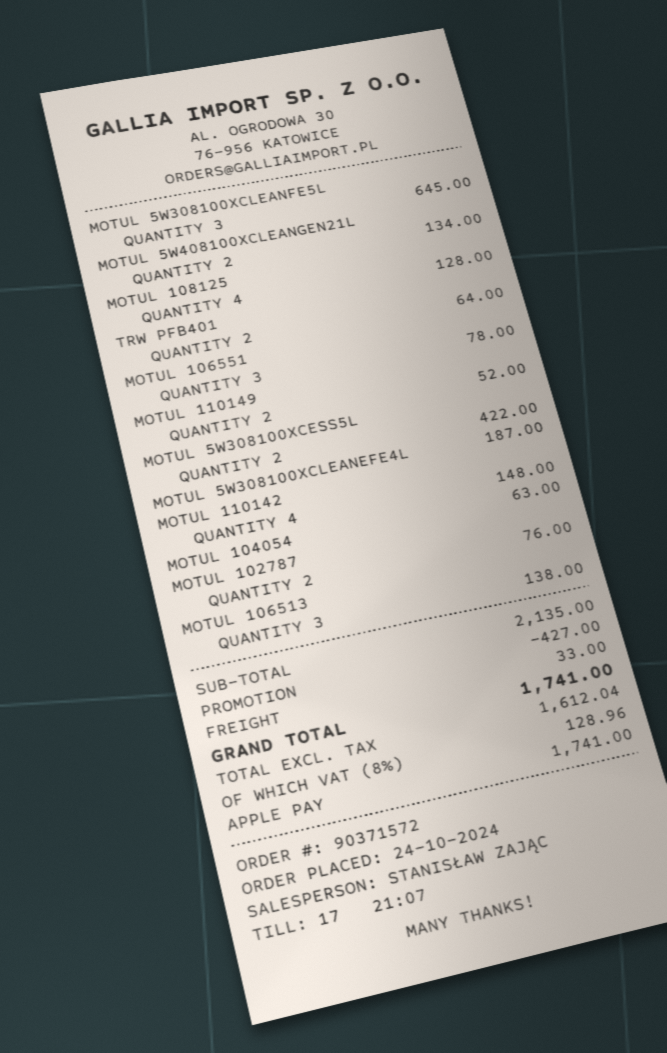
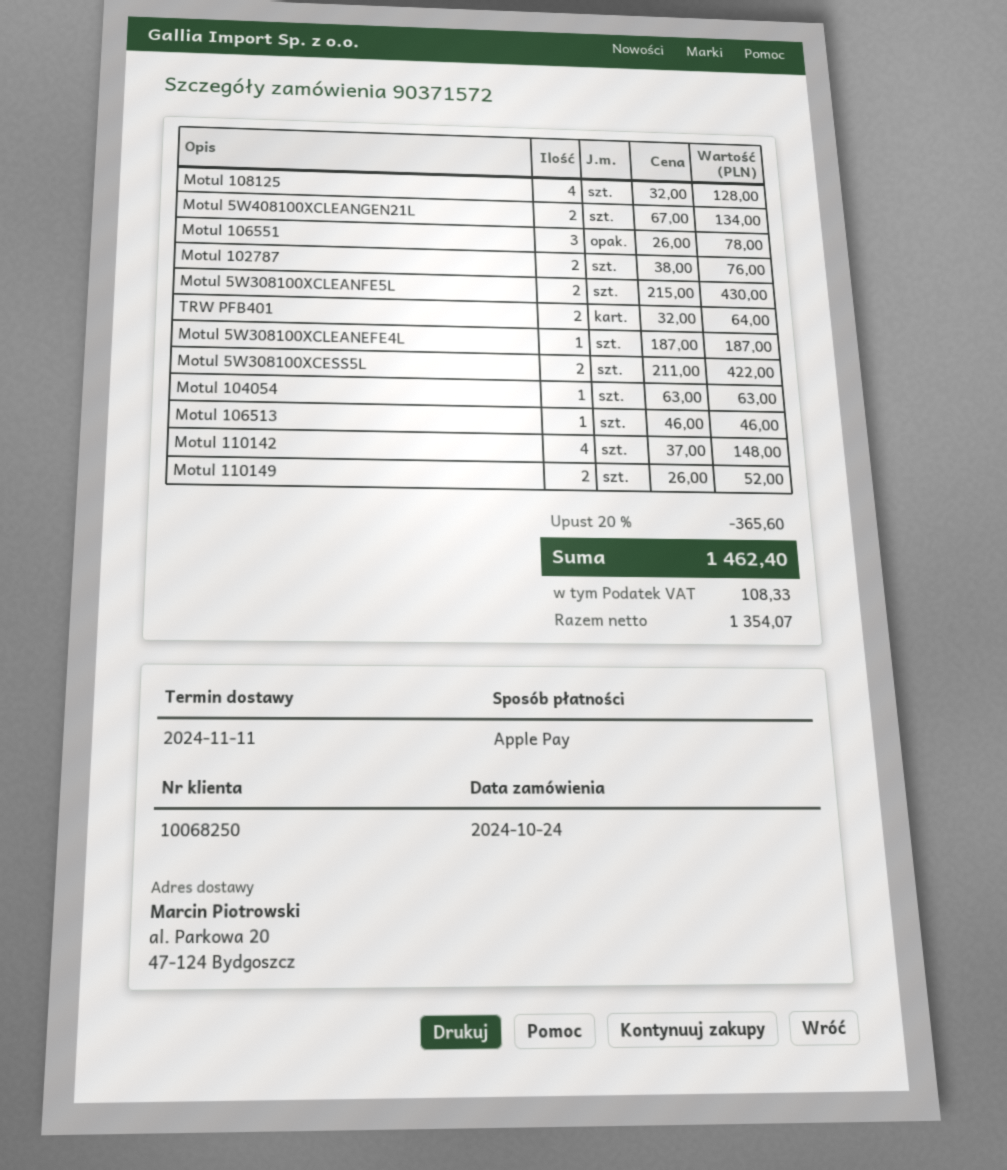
MOTUL 5W308100XCLEANFE5L: 3 for 645.00 -> 2 for 430.00
MOTUL 106513: 3 for 138.00 -> 1 for 46.00
discount: 427.00 -> 365.60
shipping: 33.00 -> none
net: 1612.04 -> 1354.07
tax: 128.96 -> 108.33
total: 1741.00 -> 1462.40

